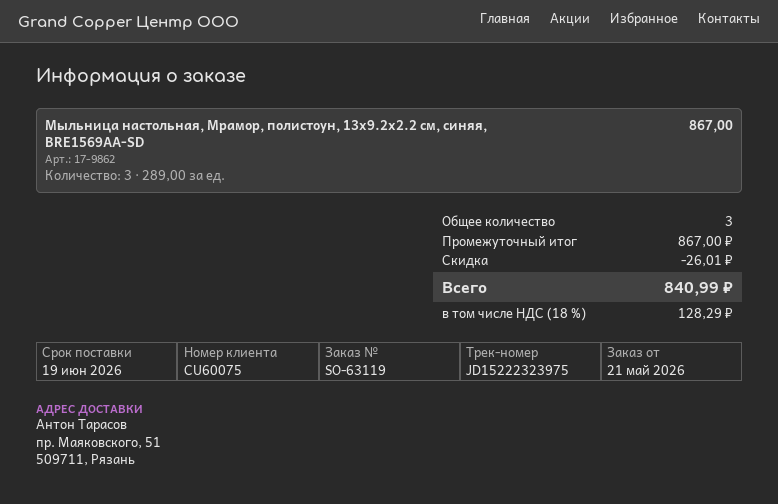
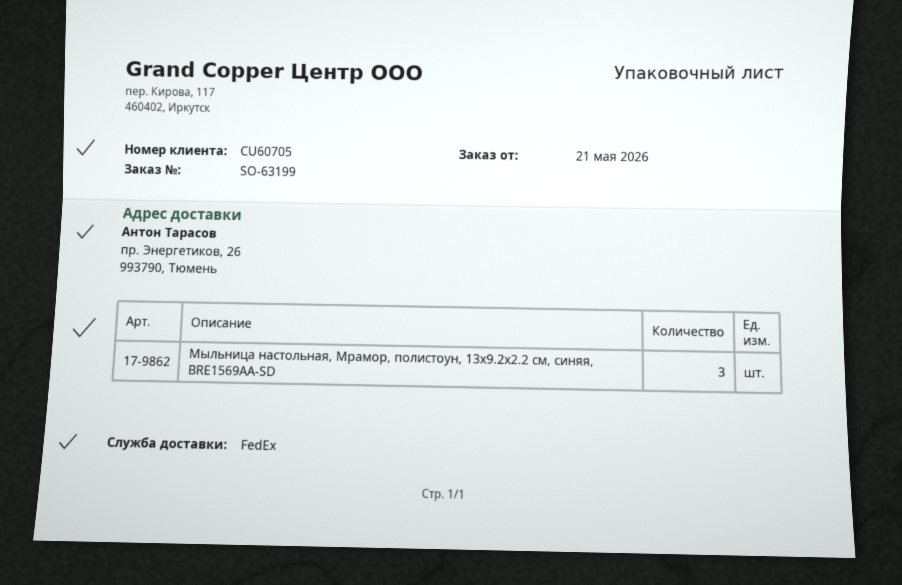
order number: SO-63119 -> SO-63199
customer number: CU60075 -> CU60705
ship to: пр. Маяковского, 51, 509711, Рязань -> пр. Энергетиков, 26, 993790, Тюмень

